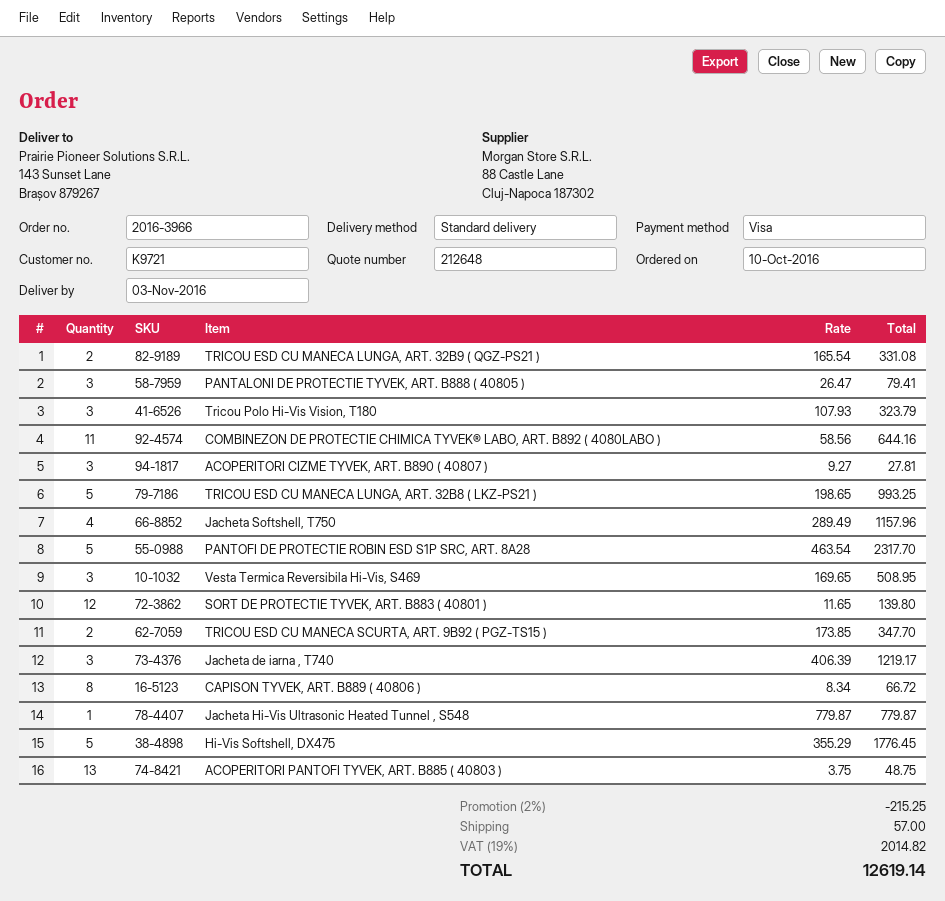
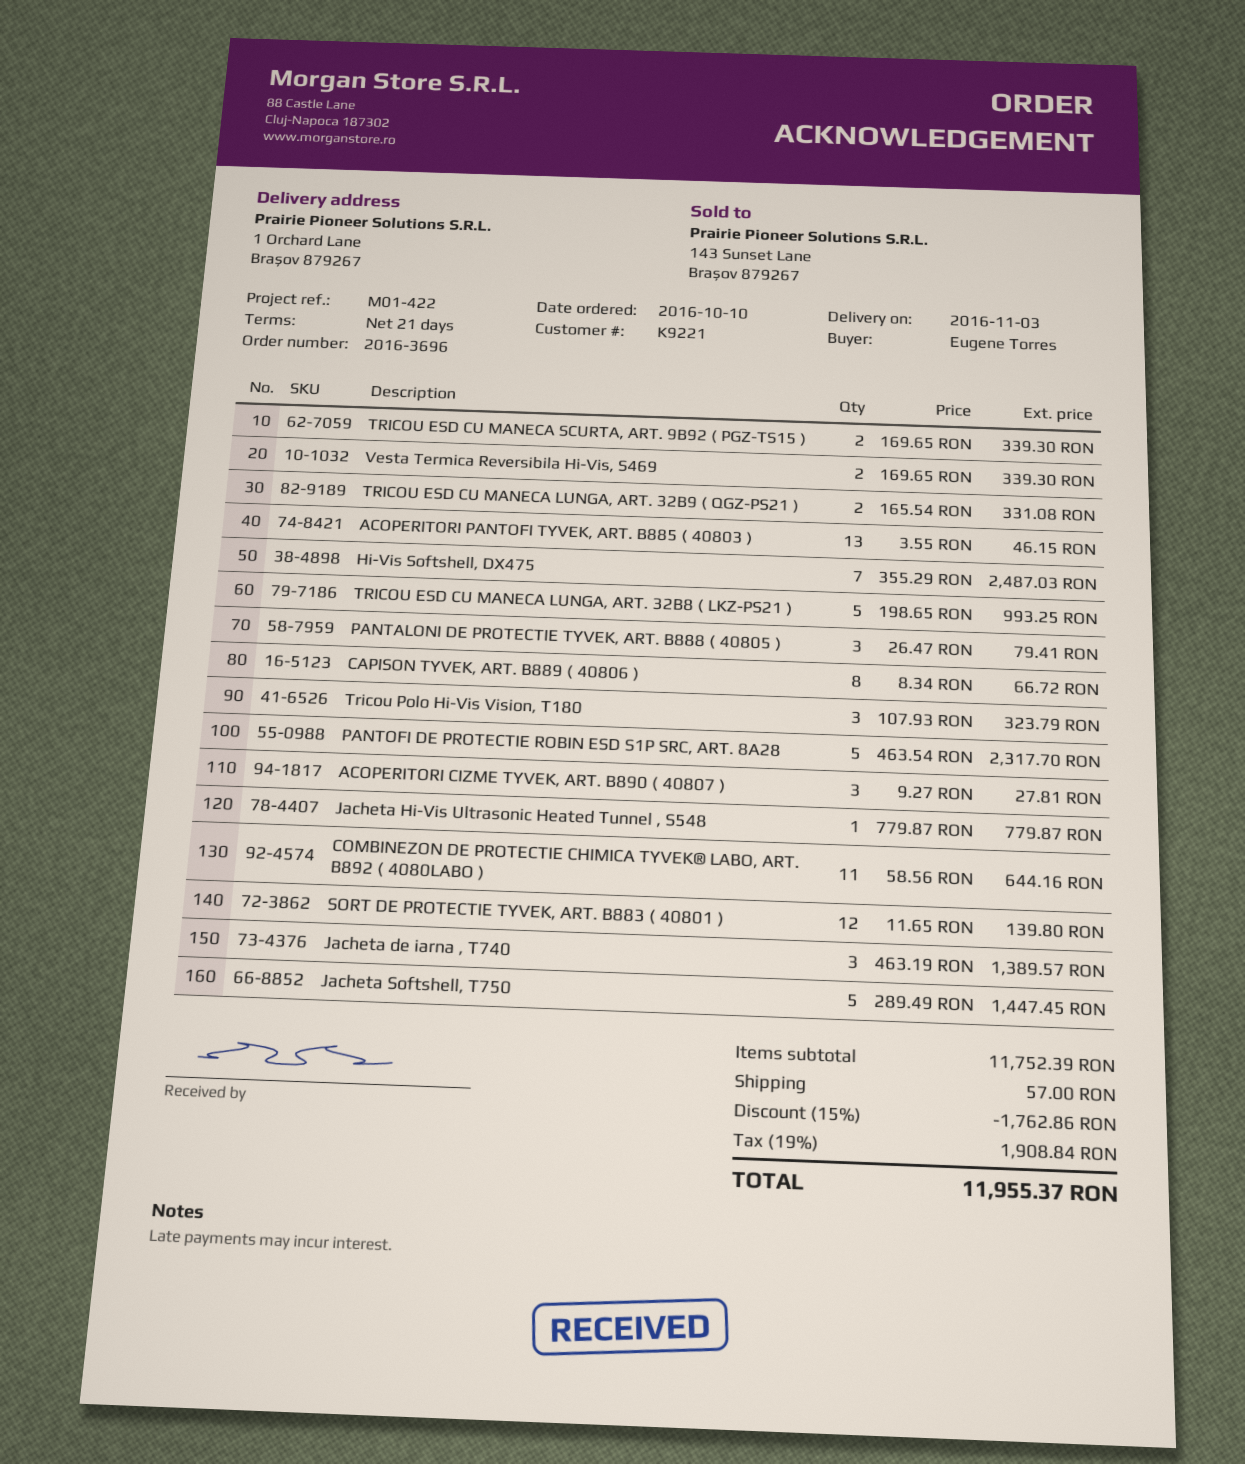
order number: 2016-3966 -> 2016-3696
customer number: K9721 -> K9221
ship to: 143 Sunset Lane, Brașov 879267 -> 1 Orchard Lane, Brașov 879267
Jacheta Softshell, T750: 4 x 289.49 = 1157.96 -> 5 x 289.49 = 1447.45
Vesta Termica Reversibila Hi-Vis, S469: 3 x 169.65 = 508.95 -> 2 x 169.65 = 339.30
TRICOU ESD CU MANECA SCURTA, ART. 9B92 ( PGZ-TS15 ): 2 x 173.85 = 347.70 -> 2 x 169.65 = 339.30
Jacheta de iarna , T740: 3 x 406.39 = 1219.17 -> 3 x 463.19 = 1389.57
Hi-Vis Softshell, DX475: 5 x 355.29 = 1776.45 -> 7 x 355.29 = 2487.03
ACOPERITORI PANTOFI TYVEK, ART. B885 ( 40803 ): 13 x 3.75 = 48.75 -> 13 x 3.55 = 46.15
discount: 2% = 215.25 -> 15% = 1762.86
tax: 19% = 2014.82 -> 19% = 1908.84
total: 12619.14 -> 11955.37

